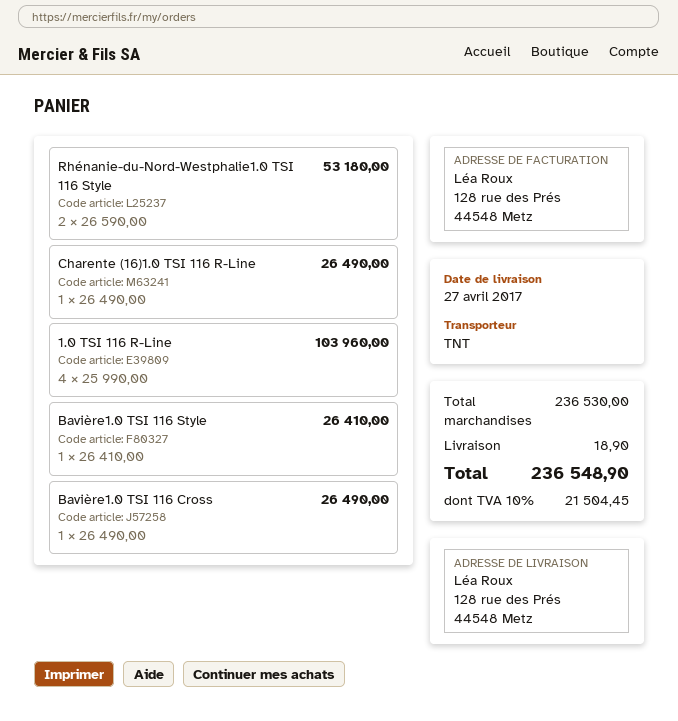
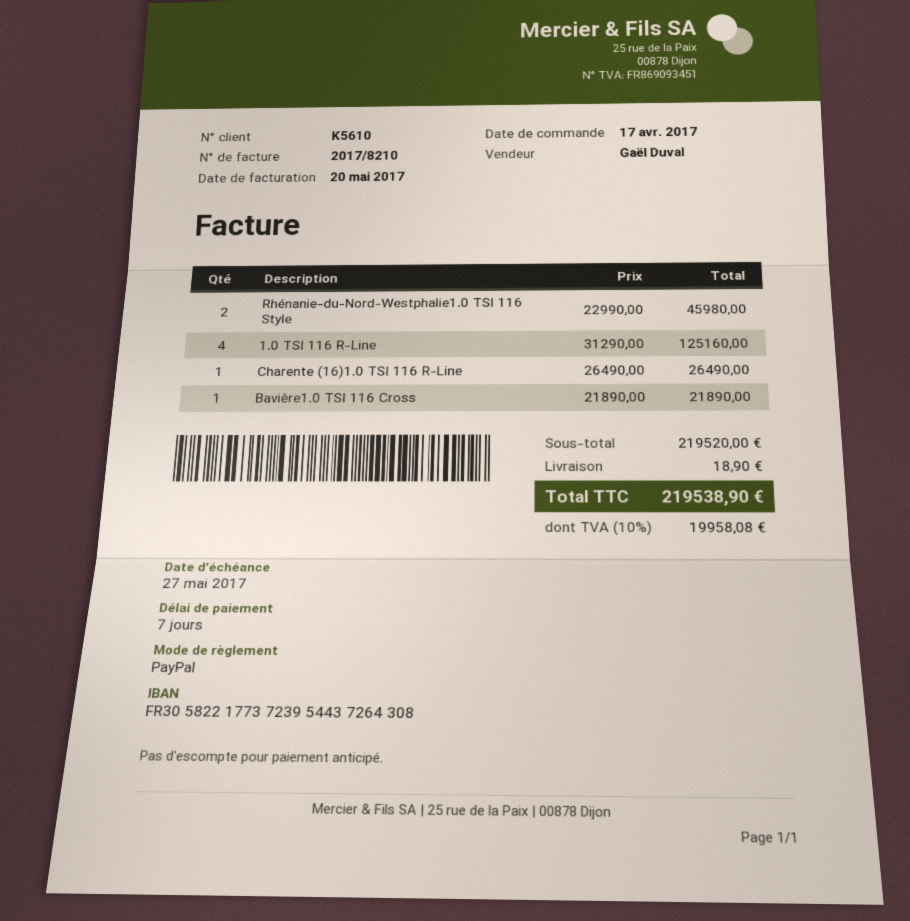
Rhénanie-du-Nord-Westphalie1.0 TSI 116 Style: 2 x 26590.00 = 53180.00 -> 2 x 22990.00 = 45980.00
1.0 TSI 116 R-Line: 4 x 25990.00 = 103960.00 -> 4 x 31290.00 = 125160.00
Bavière1.0 TSI 116 Style: 1 x 26410.00 = 26410.00 -> none
Bavière1.0 TSI 116 Cross: 1 x 26490.00 = 26490.00 -> 1 x 21890.00 = 21890.00
subtotal: 236530.00 -> 219520.00
tax: 10% = 21504.45 -> 10% = 19958.08
total: 236548.90 -> 219538.90

